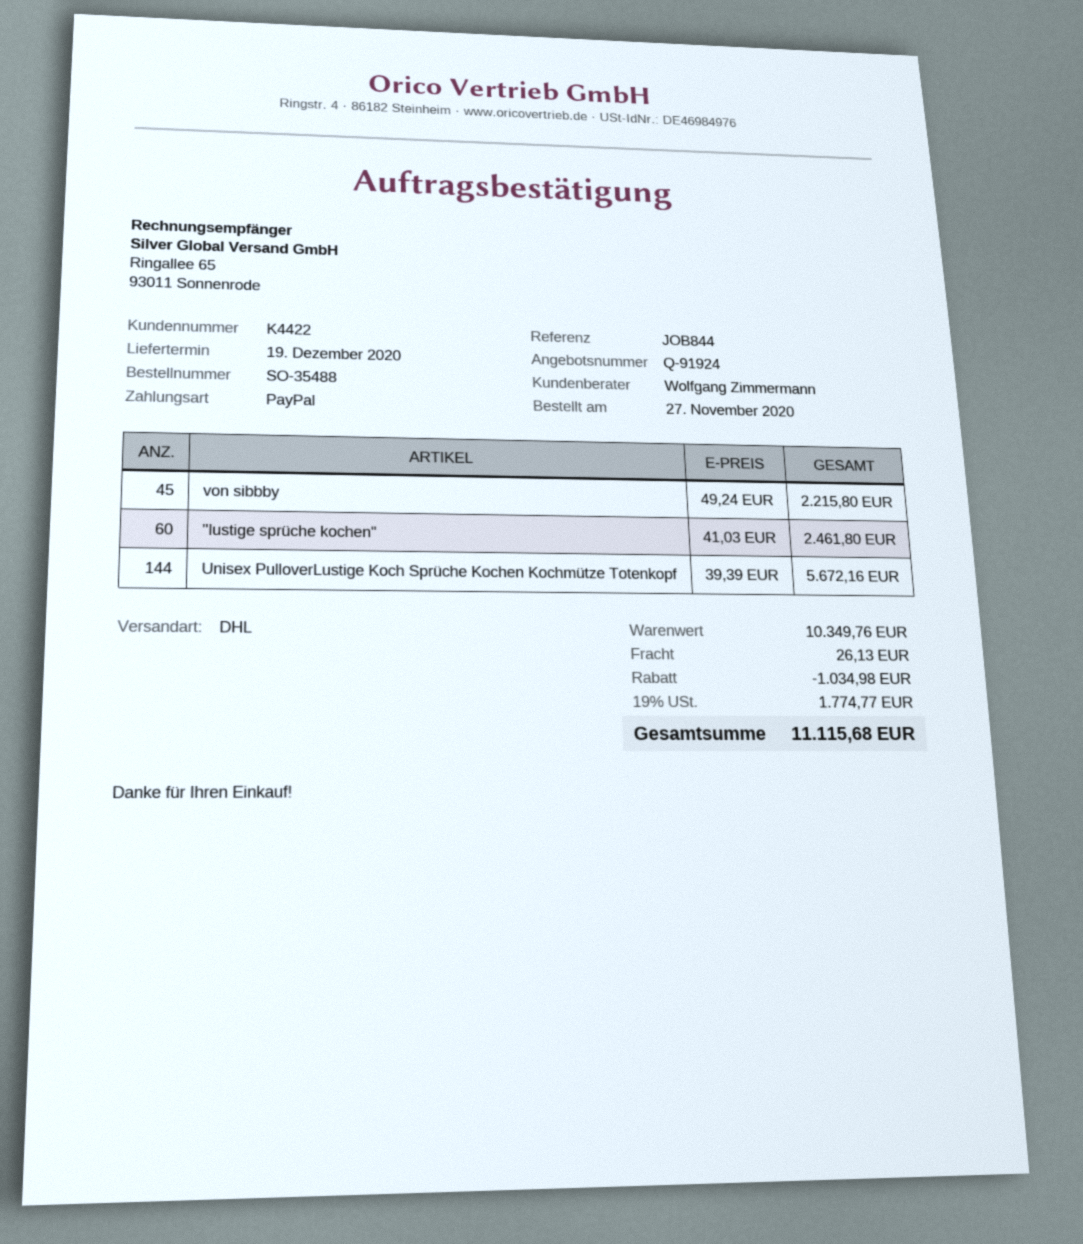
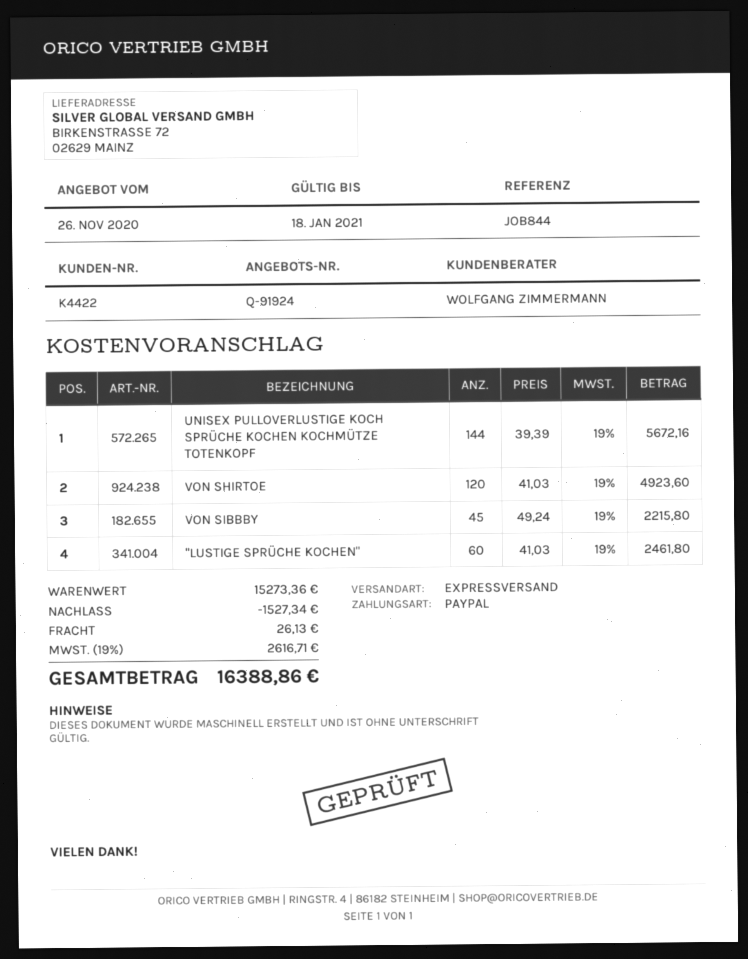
shipping method: DHL -> express
VON SHIRTOE: none -> 120 x 41.03 = 4923.60
subtotal: 10349.76 -> 15273.36
discount: 1034.98 -> 1527.34
tax: 19% = 1774.77 -> 19% = 2616.71
total: 11115.68 -> 16388.86

